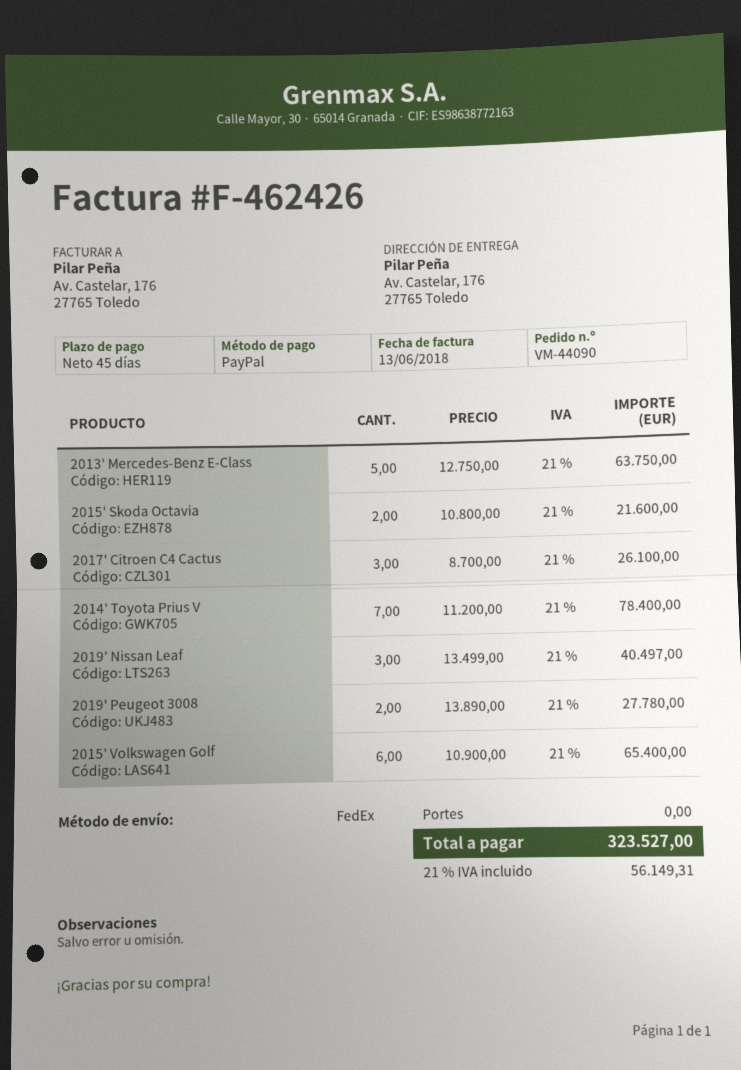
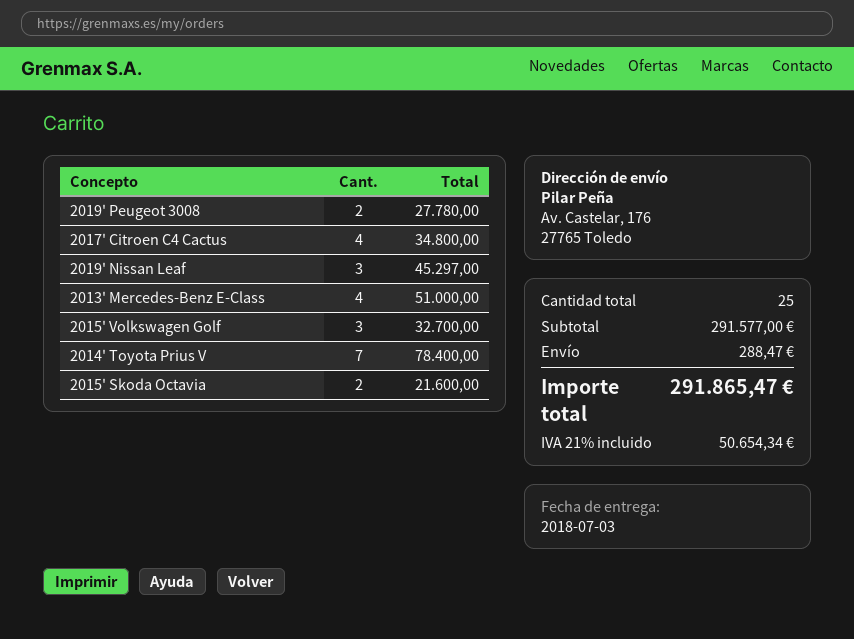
2013' Mercedes-Benz E-Class: 5 for 63750.00 -> 4 for 51000.00
2017' Citroen C4 Cactus: 3 for 26100.00 -> 4 for 34800.00
2019' Nissan Leaf: 3 for 40497.00 -> 3 for 45297.00
2015' Volkswagen Golf: 6 for 65400.00 -> 3 for 32700.00
shipping: 0.00 -> 288.47
tax: 21% = 56149.31 -> 21% = 50654.34
total: 323527.00 -> 291865.47

